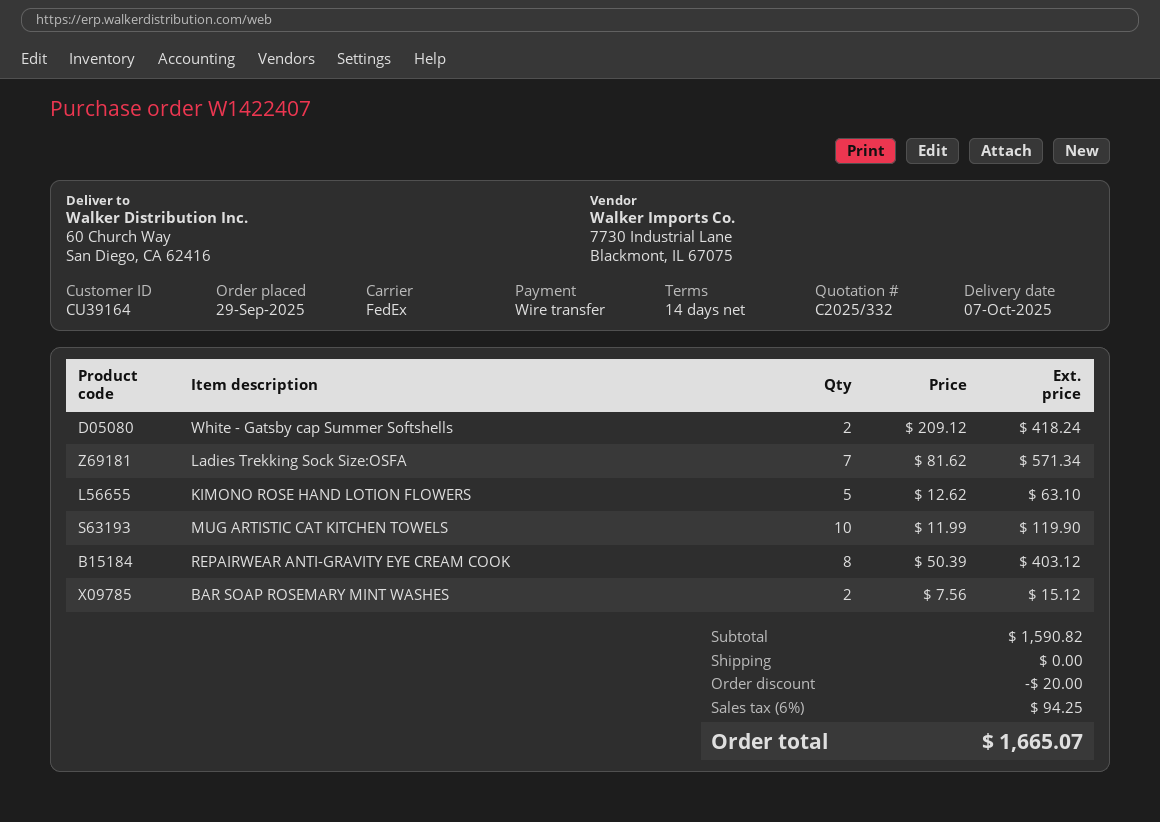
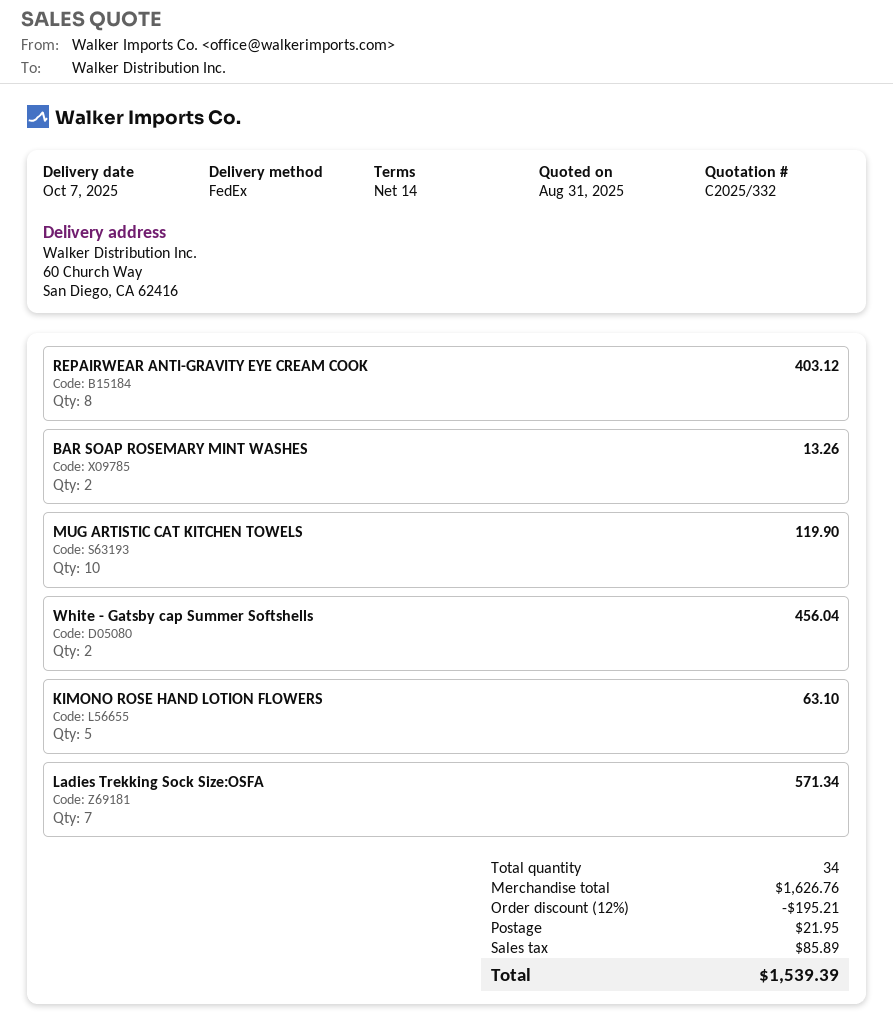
White - Gatsby cap Summer Softshells: 2 for 418.24 -> 2 for 456.04
BAR SOAP ROSEMARY MINT WASHES: 2 for 15.12 -> 2 for 13.26
subtotal: 1590.82 -> 1626.76
discount: 20.00 -> 195.21
shipping: 0.00 -> 21.95
tax: 94.25 -> 85.89
total: 1665.07 -> 1539.39

